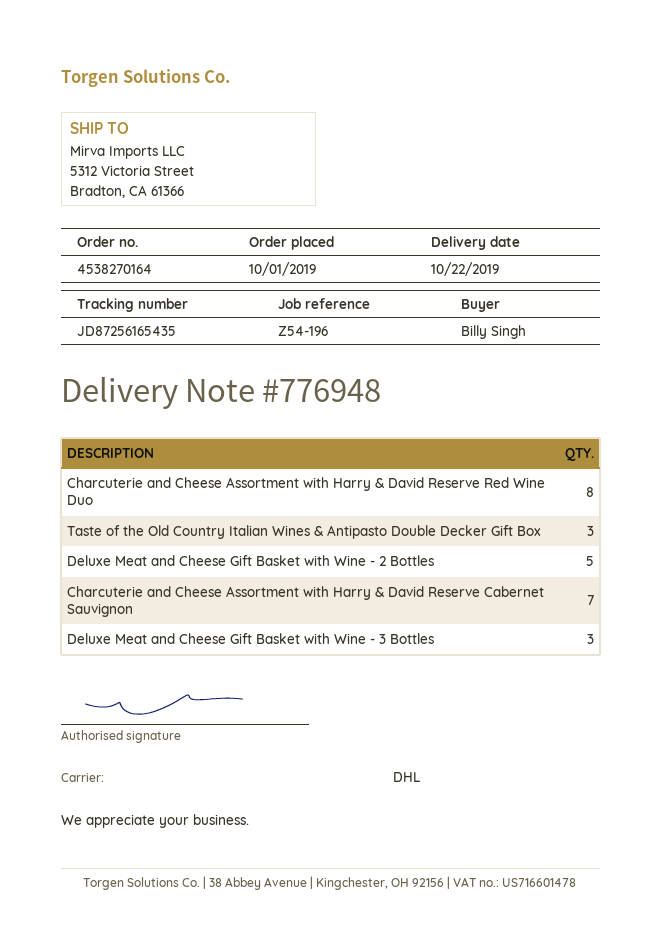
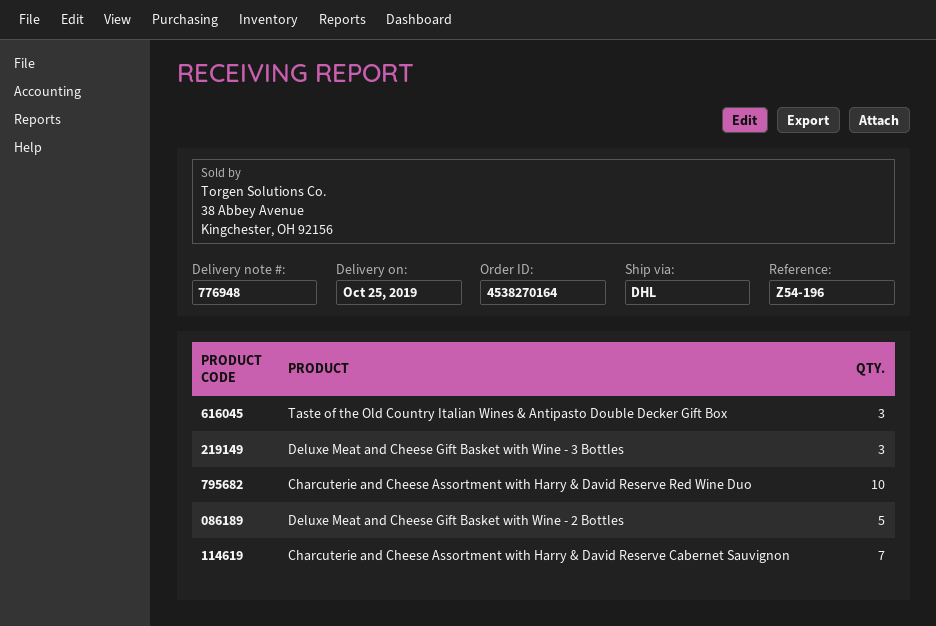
delivery date: 2019-10-22 -> 2019-10-25
Charcuterie and Cheese Assortment with Harry & David Reserve Red Wine Duo: 8 -> 10

